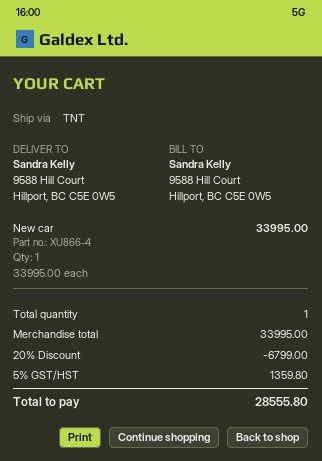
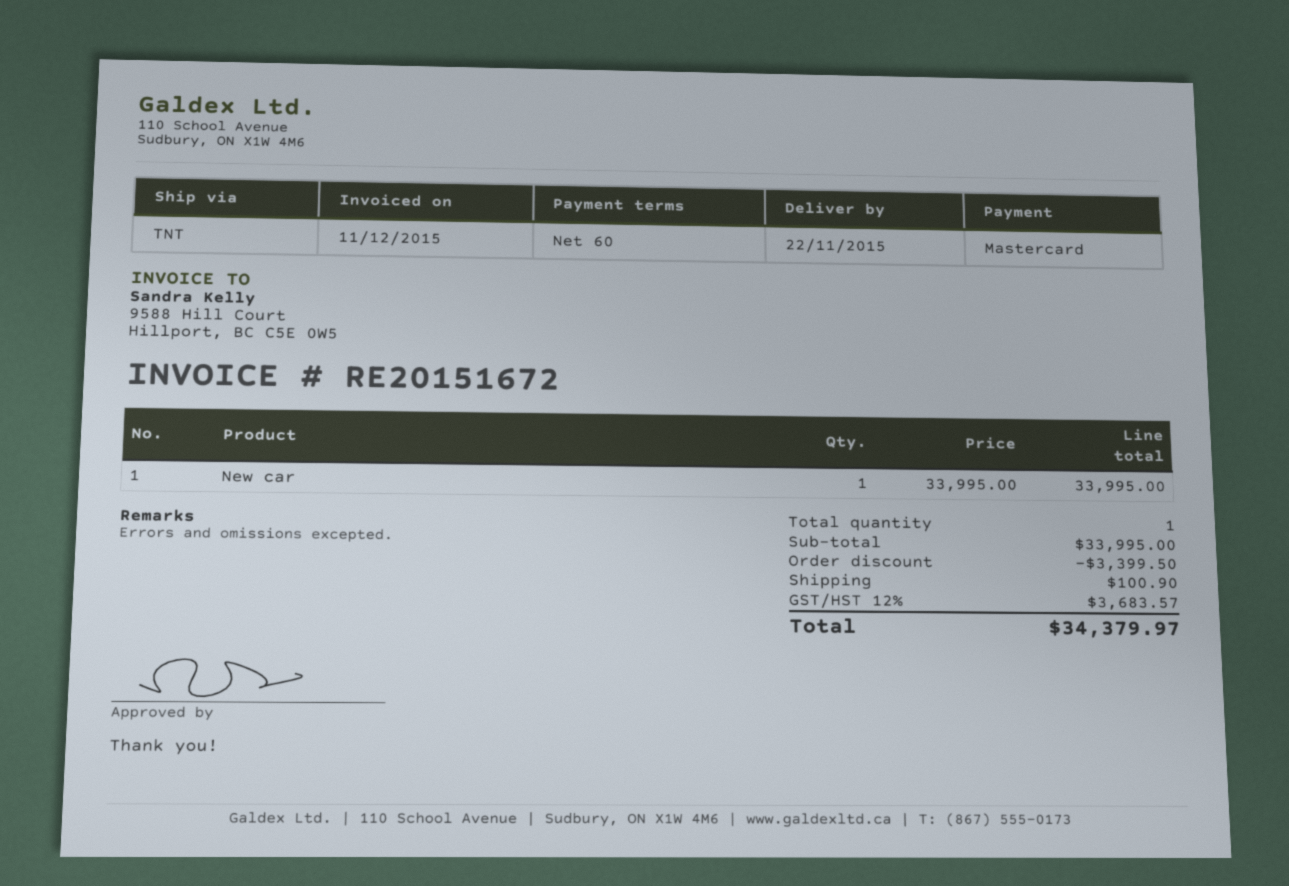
discount: 6799.00 -> 3399.50
shipping: none -> 100.90
tax: 5% = 1359.80 -> 12% = 3683.57
total: 28555.80 -> 34379.97

